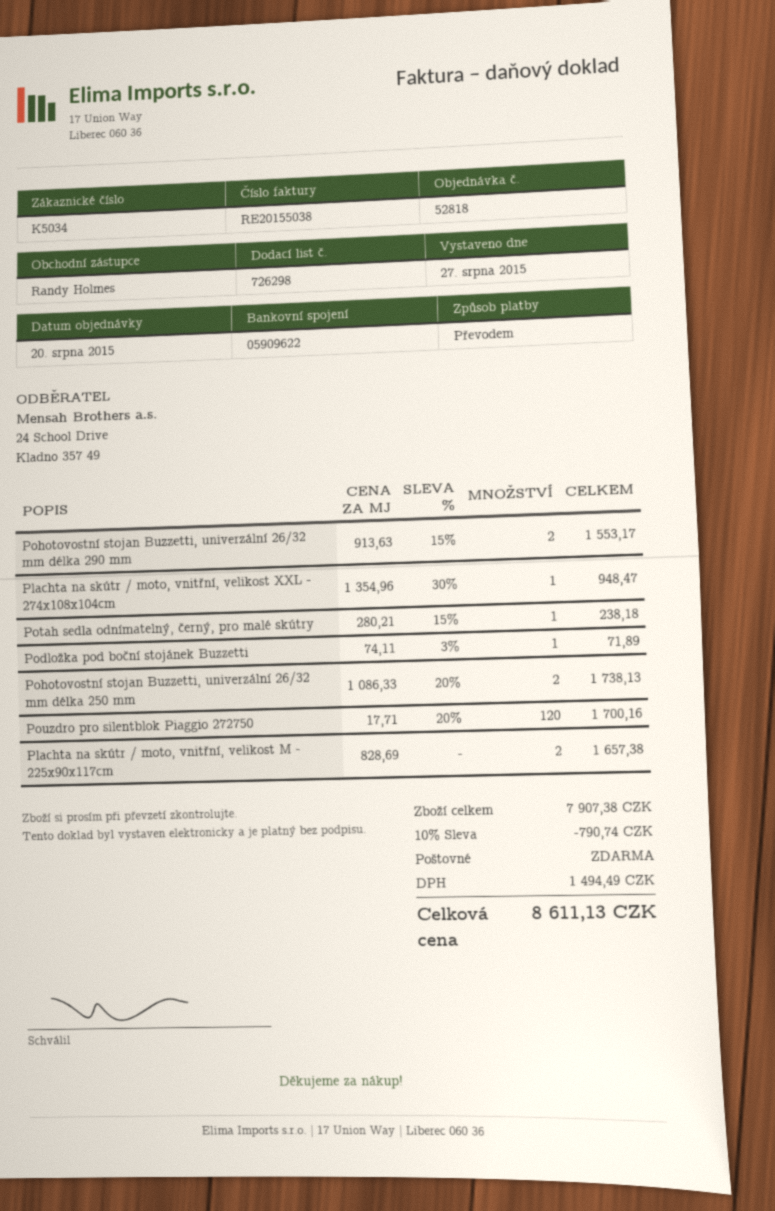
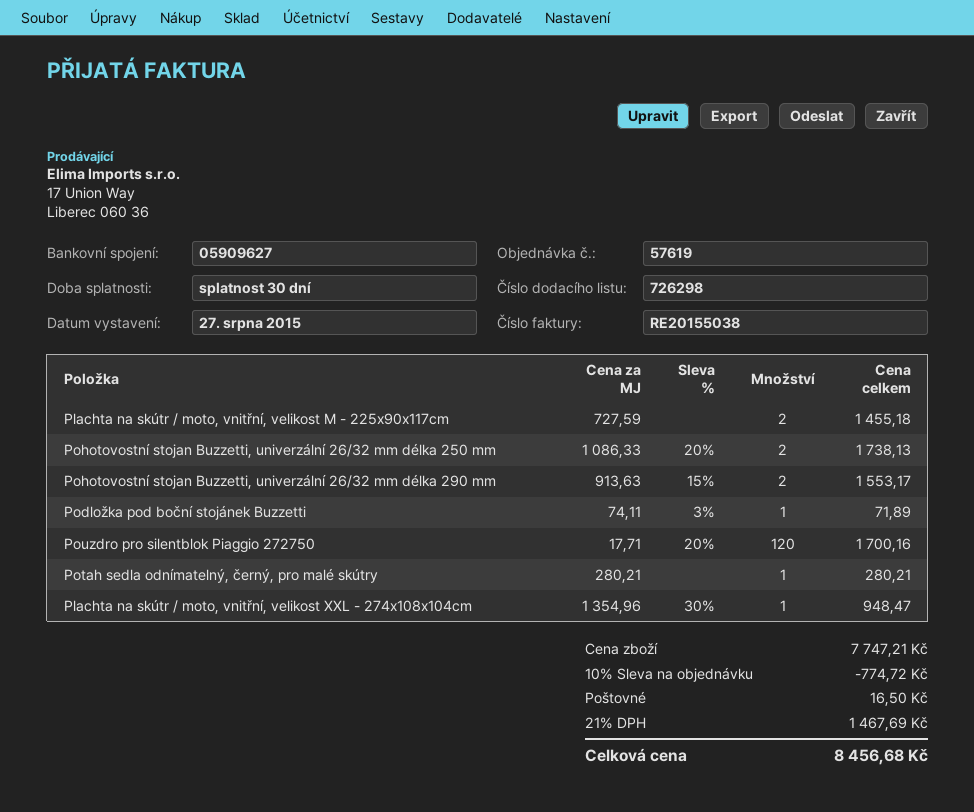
order number: 52818 -> 57619
bank account: 05909622 -> 05909627
Potah sedla odnímatelný, černý, pro malé skútry: 1 x 280.21 - 15% = 238.18 -> 1 x 280.21 = 280.21
Plachta na skútr / moto, vnitřní, velikost M - 225x90x117cm: 2 x 828.69 = 1657.38 -> 2 x 727.59 = 1455.18
subtotal: 7907.38 -> 7747.21
discount: 10% = 790.74 -> 10% = 774.72
shipping: 0.00 -> 16.50
tax: 1494.49 -> 1467.69
total: 8611.13 -> 8456.68

